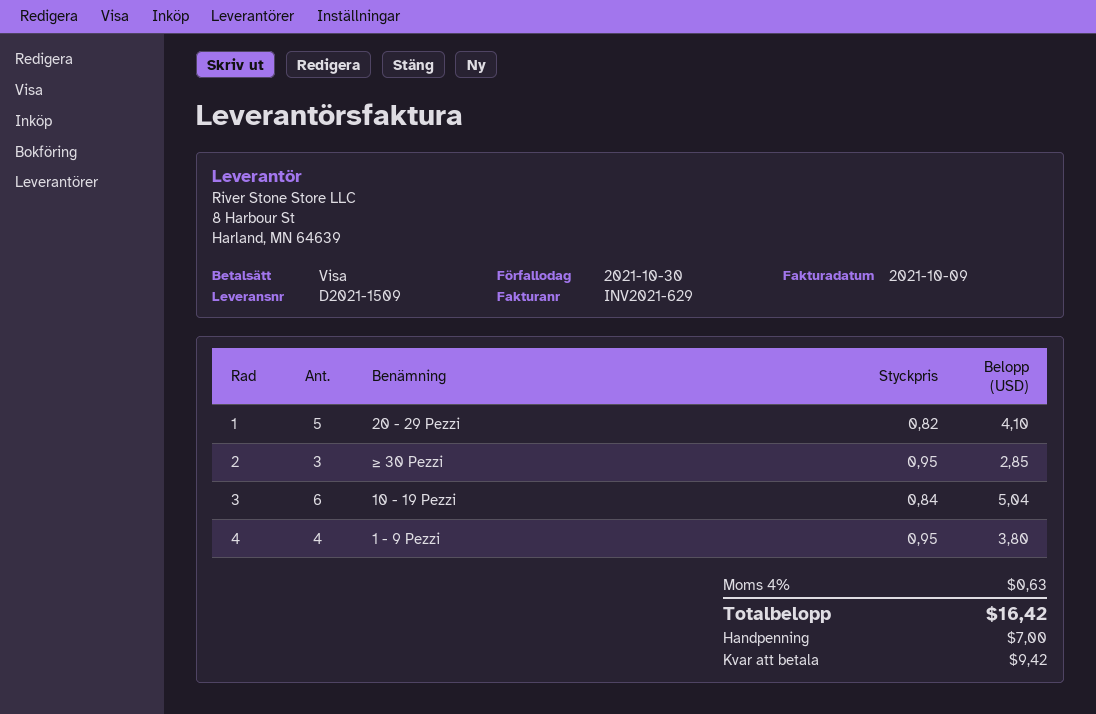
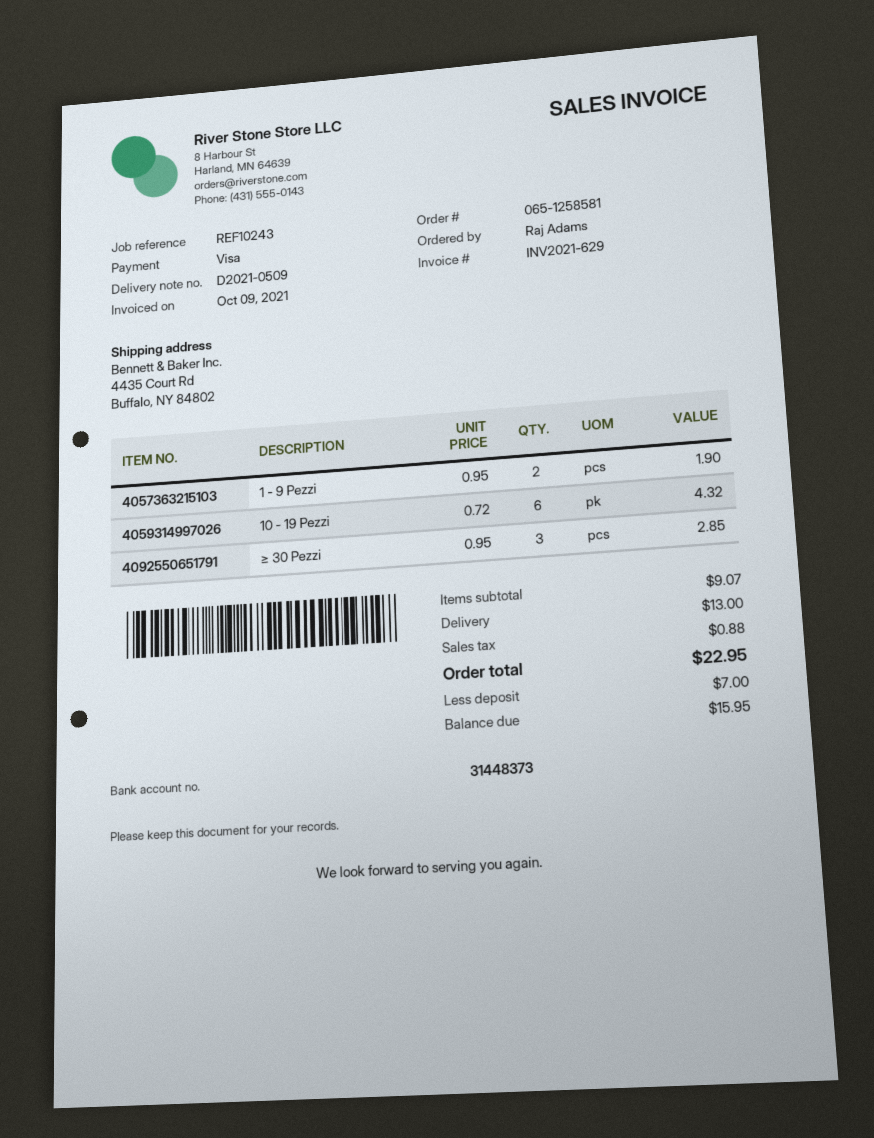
delivery note number: D2021-1509 -> D2021-0509
20 - 29 Pezzi: 5 x 0.82 = 4.10 -> none
10 - 19 Pezzi: 6 x 0.84 = 5.04 -> 6 x 0.72 = 4.32
1 - 9 Pezzi: 4 x 0.95 = 3.80 -> 2 x 0.95 = 1.90
shipping: none -> 13.00
tax: 0.63 -> 0.88
total: 16.42 -> 22.95
balance: 9.42 -> 15.95

